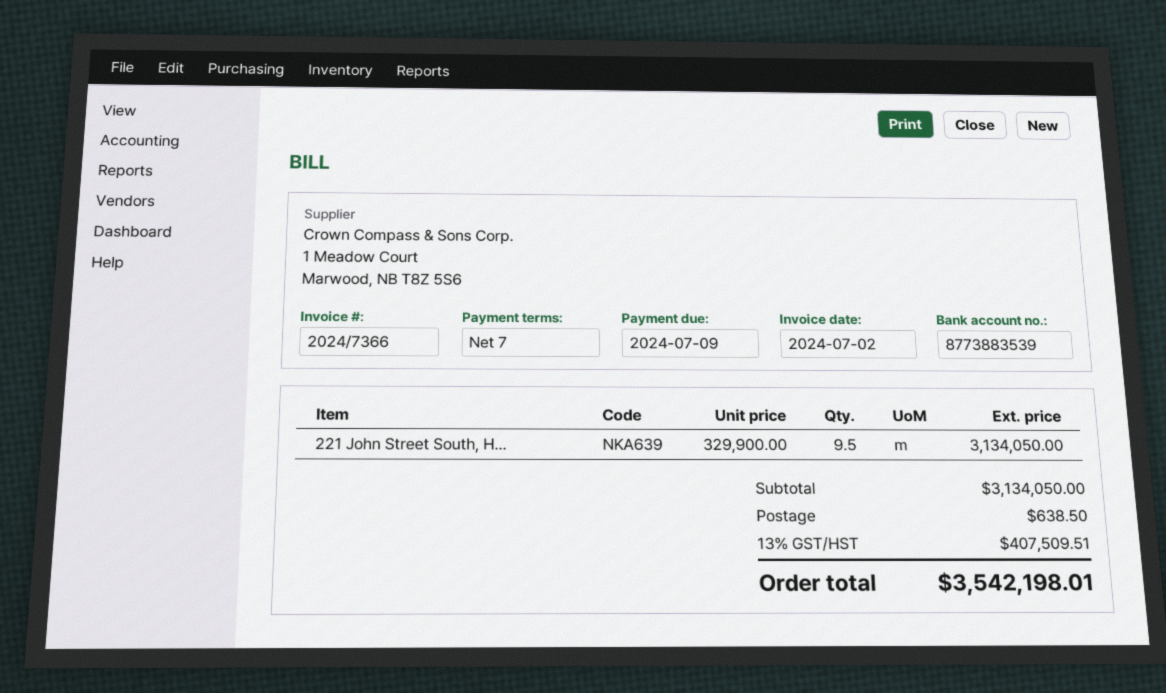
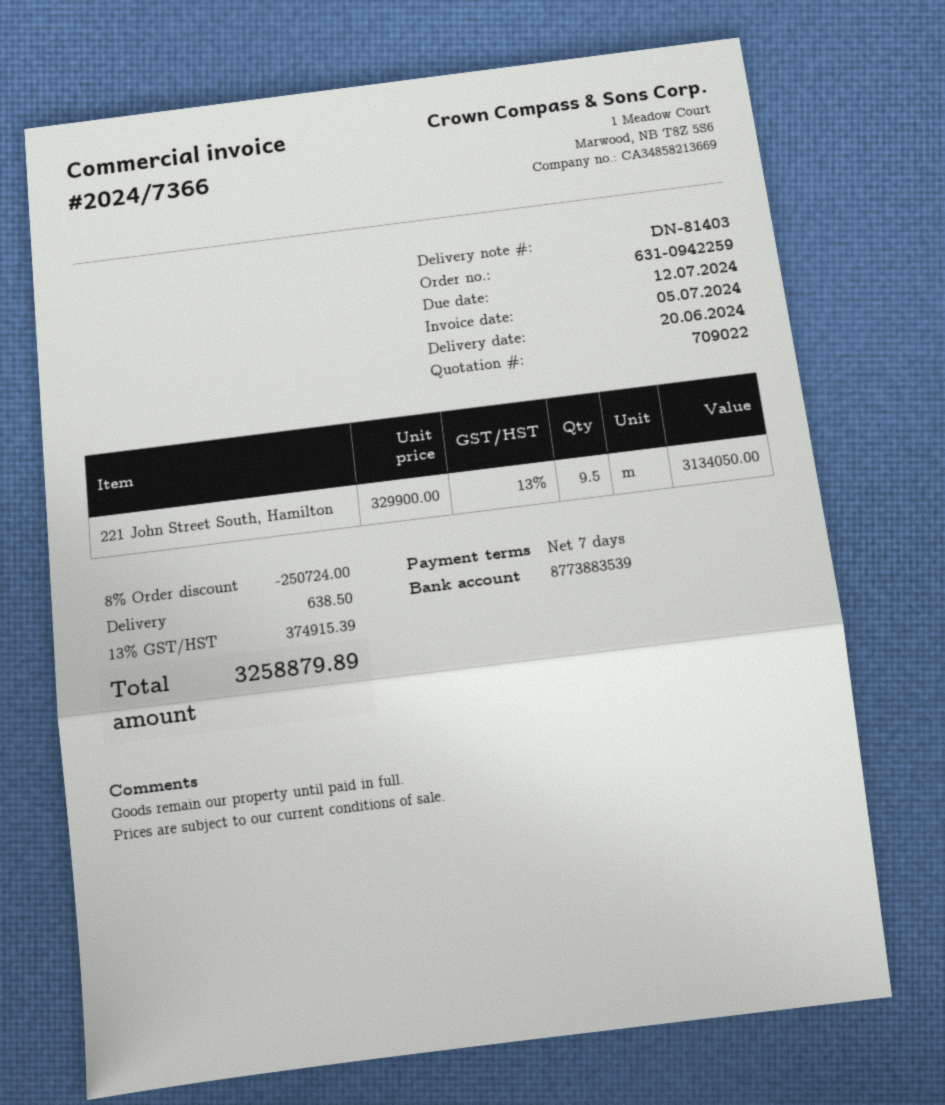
invoice date: 2024-07-02 -> 2024-07-05
due date: 2024-07-09 -> 2024-07-12
discount: none -> 8% = 250724.00
tax: 13% = 407509.51 -> 13% = 374915.39
total: 3542198.01 -> 3258879.89

